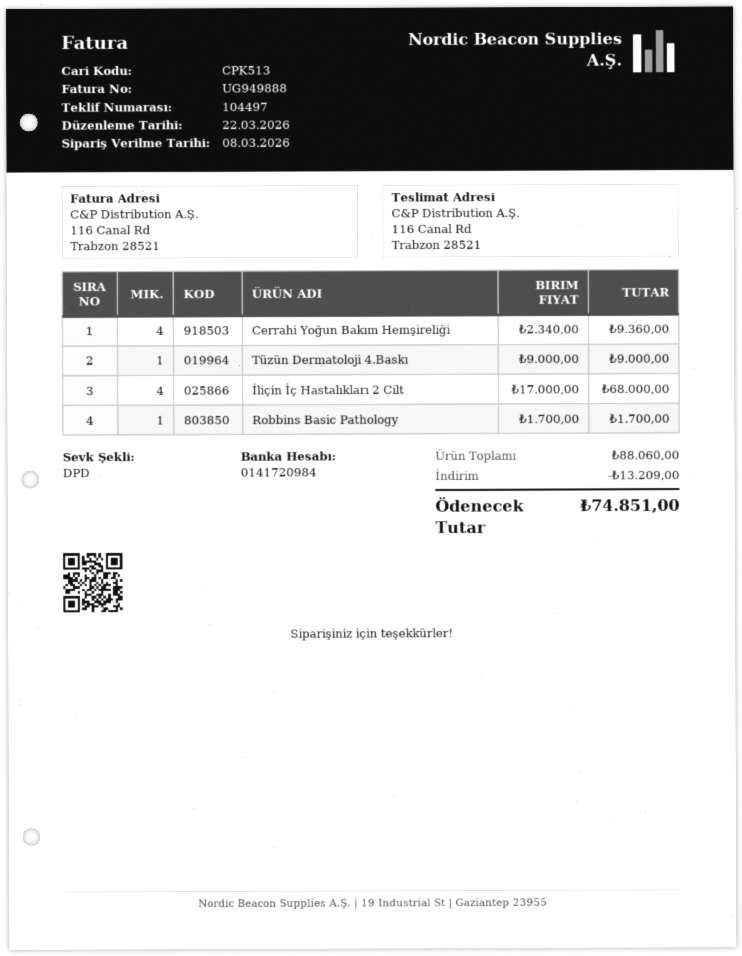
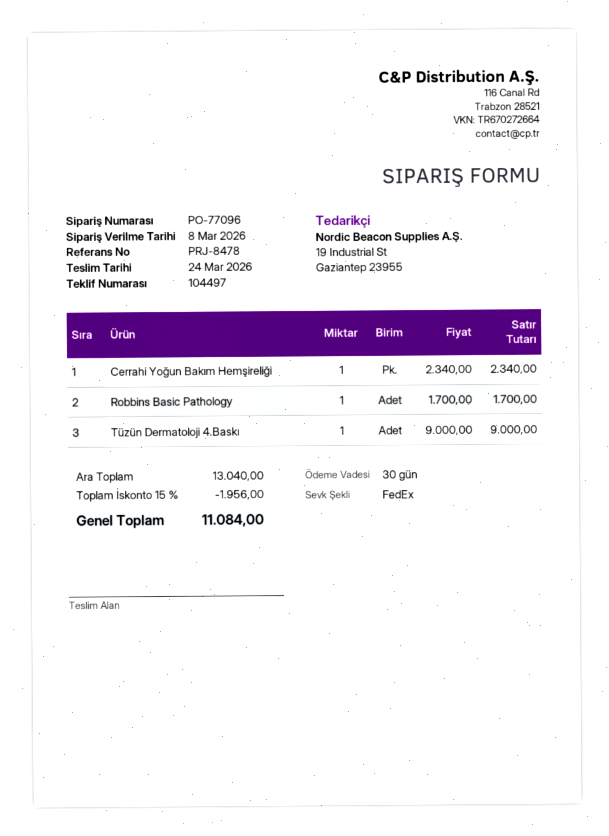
shipping method: DPD -> FedEx
Cerrahi Yoğun Bakım Hemşireliği: 4 x 2340.00 = 9360.00 -> 1 x 2340.00 = 2340.00
İliçin İç Hastalıkları 2 Cilt: 4 x 17000.00 = 68000.00 -> none
subtotal: 88060.00 -> 13040.00
discount: 13209.00 -> 1956.00
total: 74851.00 -> 11084.00

